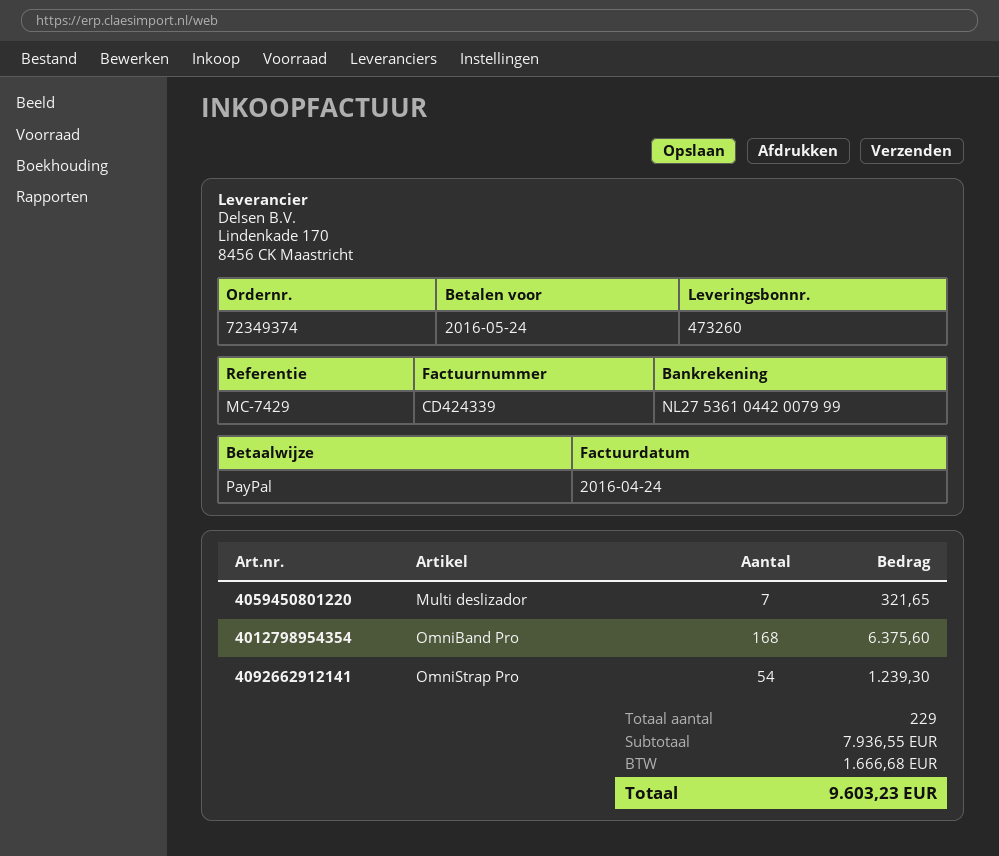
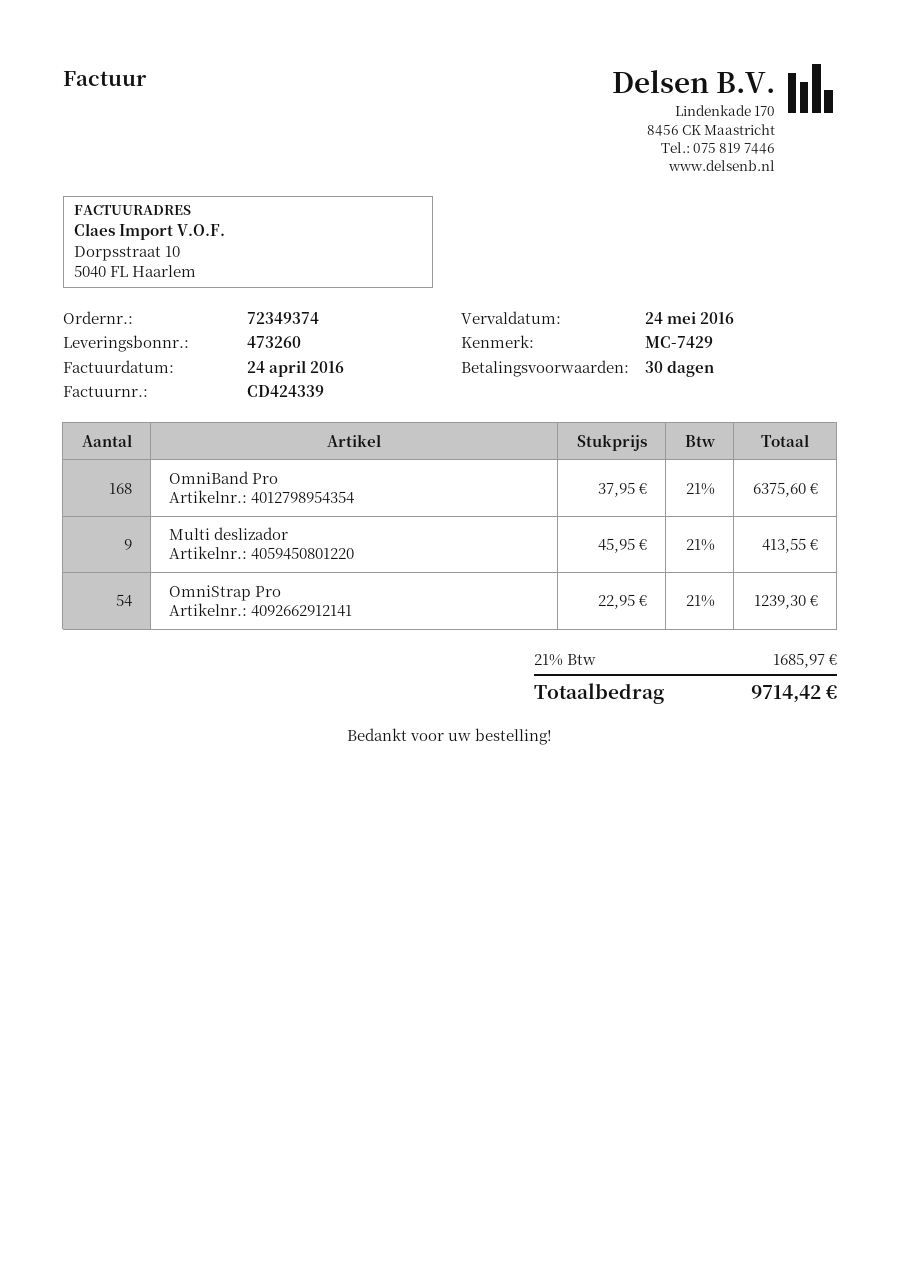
Multi deslizador: 7 for 321.65 -> 9 for 413.55
tax: 1666.68 -> 1685.97
total: 9603.23 -> 9714.42

